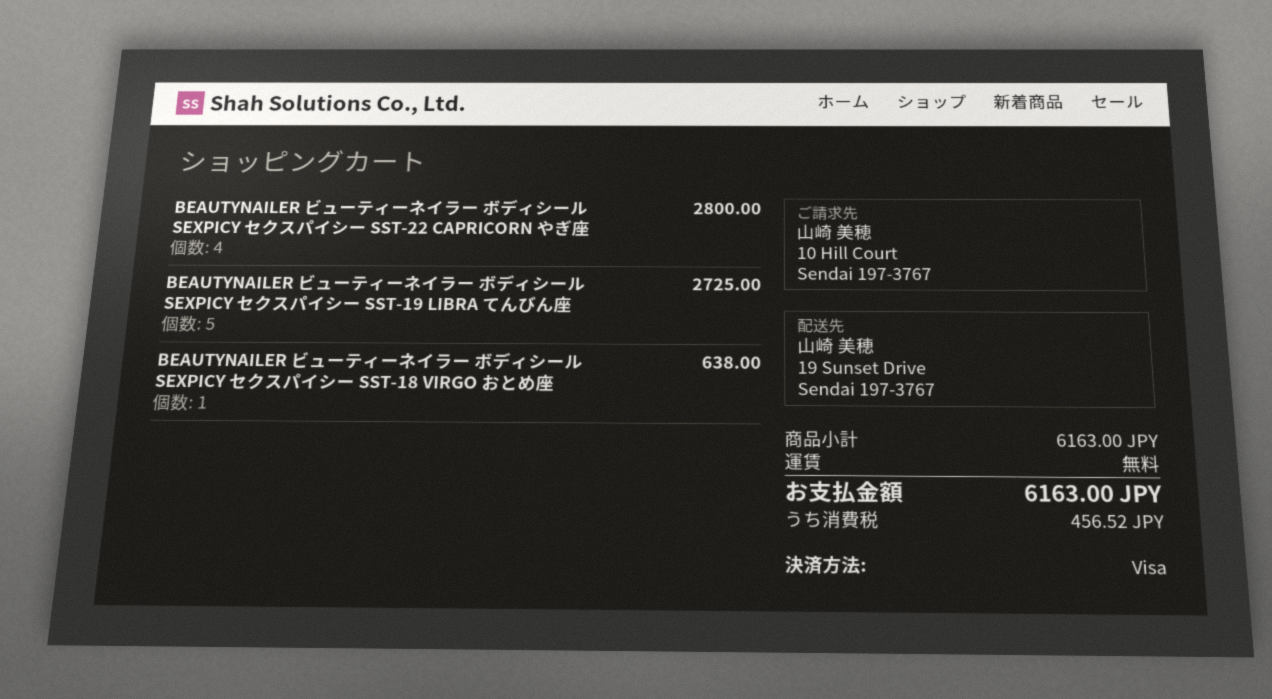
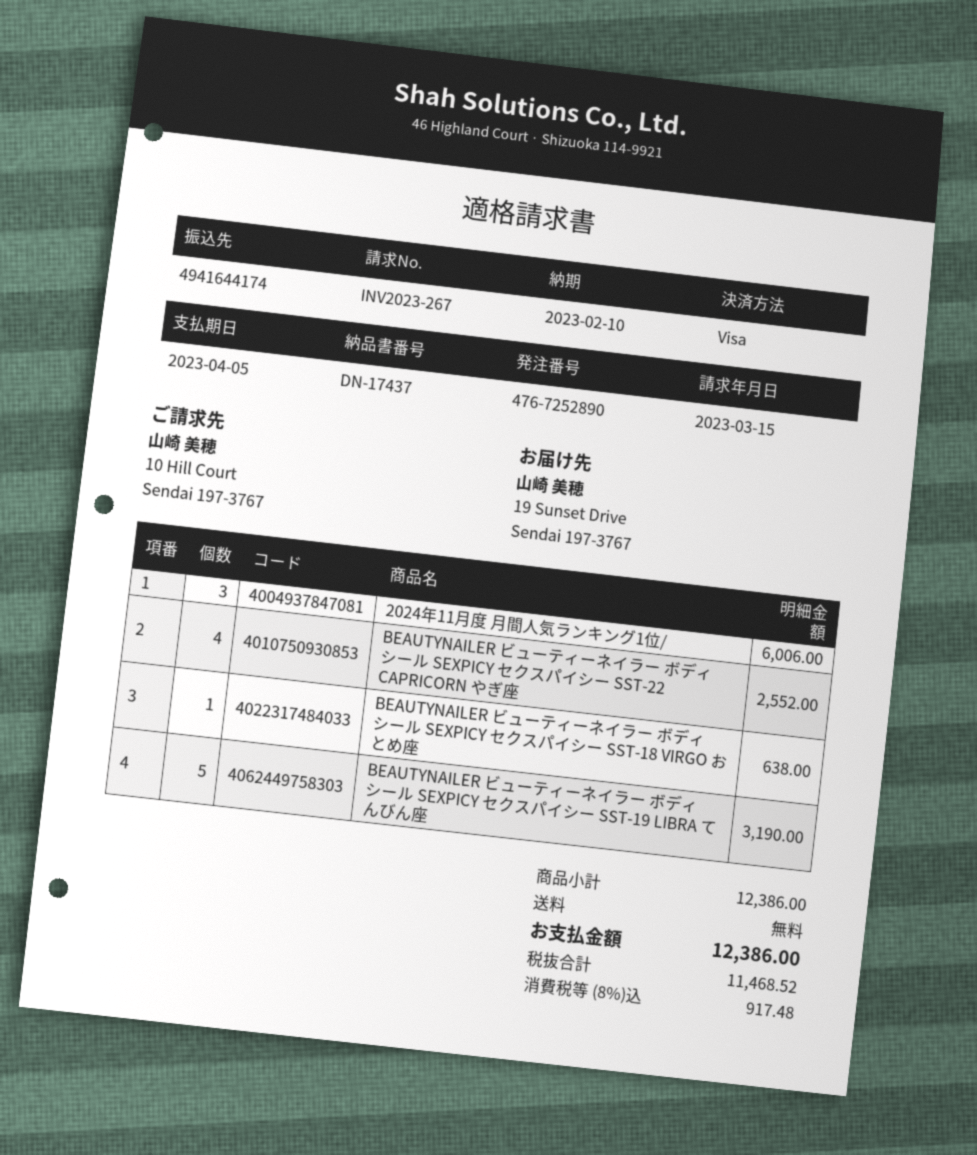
BEAUTYNAILER ビューティーネイラー ボディシール SEXPICY セクスパイシー SST-22 CAPRICORN やぎ座: 4 for 2800.00 -> 4 for 2552.00
BEAUTYNAILER ビューティーネイラー ボディシール SEXPICY セクスパイシー SST-19 LIBRA てんびん座: 5 for 2725.00 -> 5 for 3190.00
2024年11月度 月間人気ランキング1位/: none -> 3 for 6006.00
subtotal: 6163.00 -> 12386.00
tax: 456.52 -> 917.48
total: 6163.00 -> 12386.00

